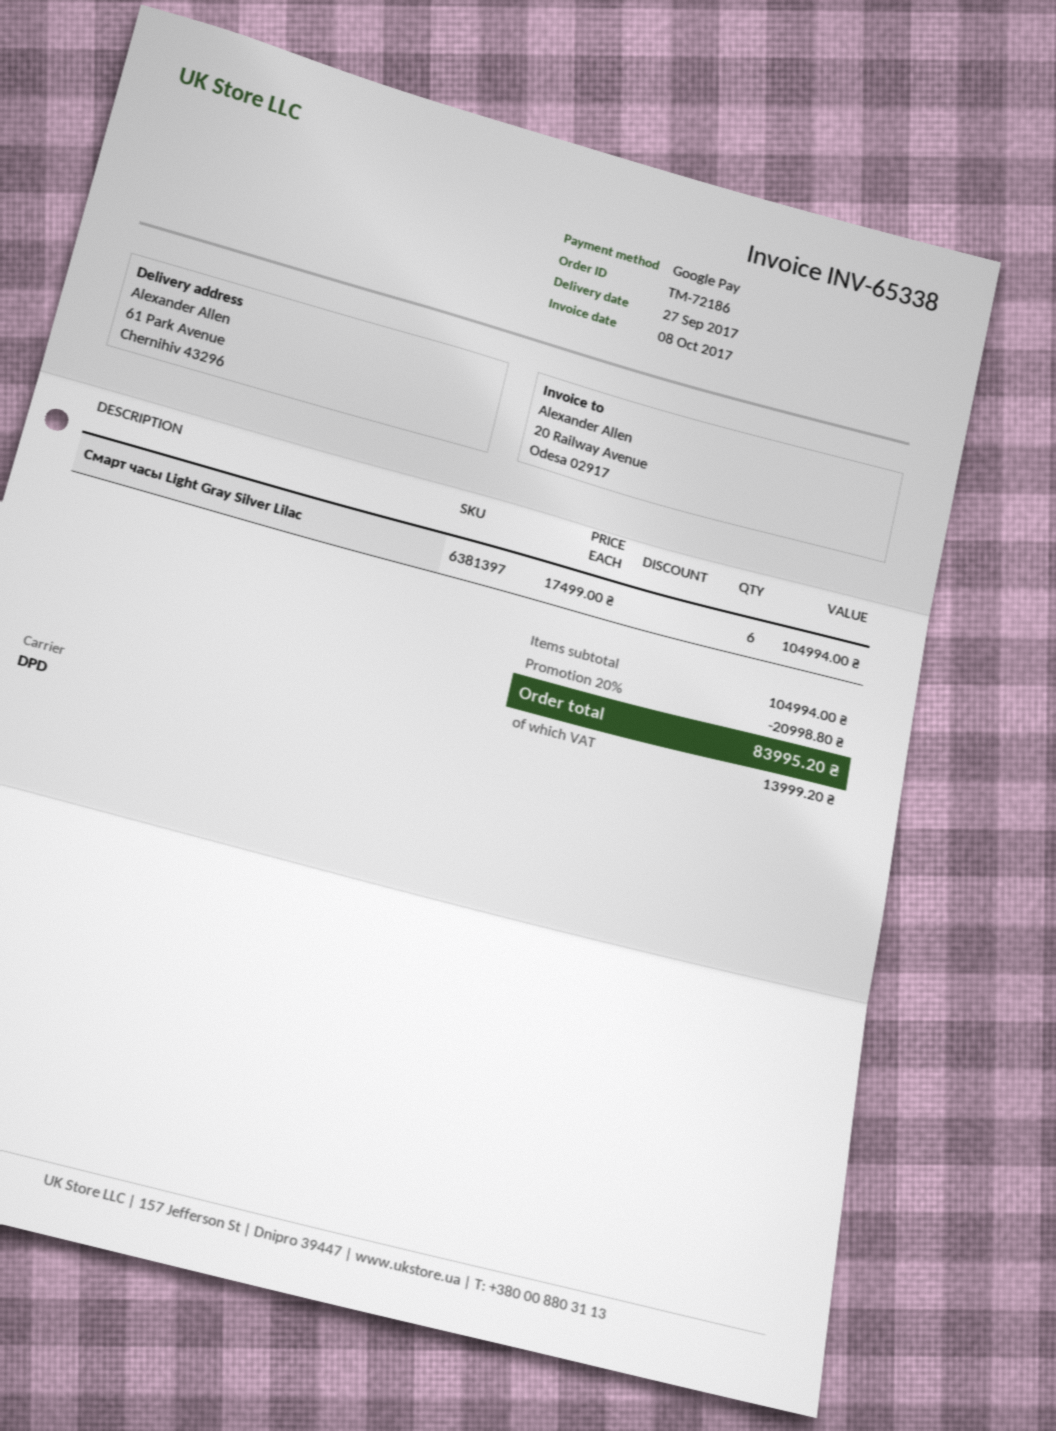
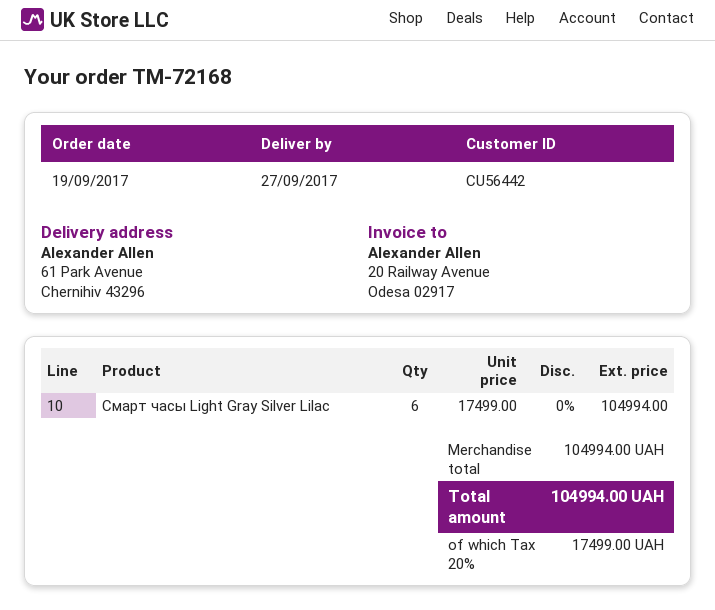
order number: TM-72186 -> TM-72168
discount: 20% = 20998.80 -> none
tax: 13999.20 -> 17499.00
total: 83995.20 -> 104994.00

